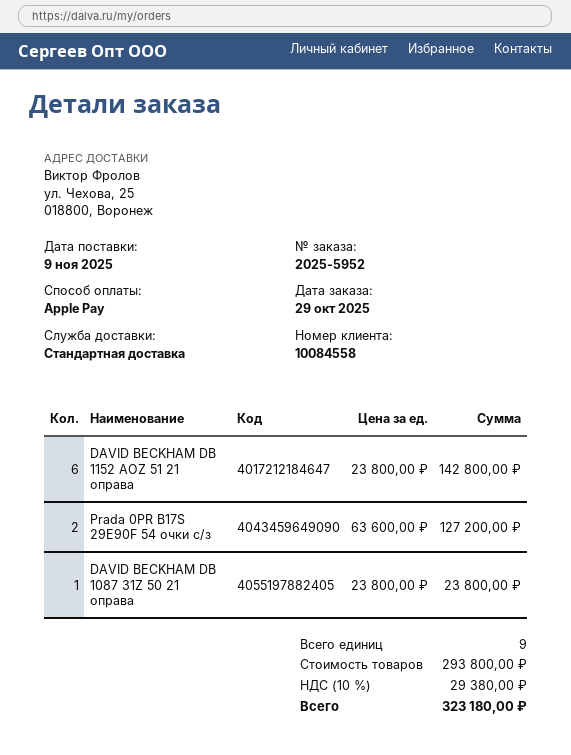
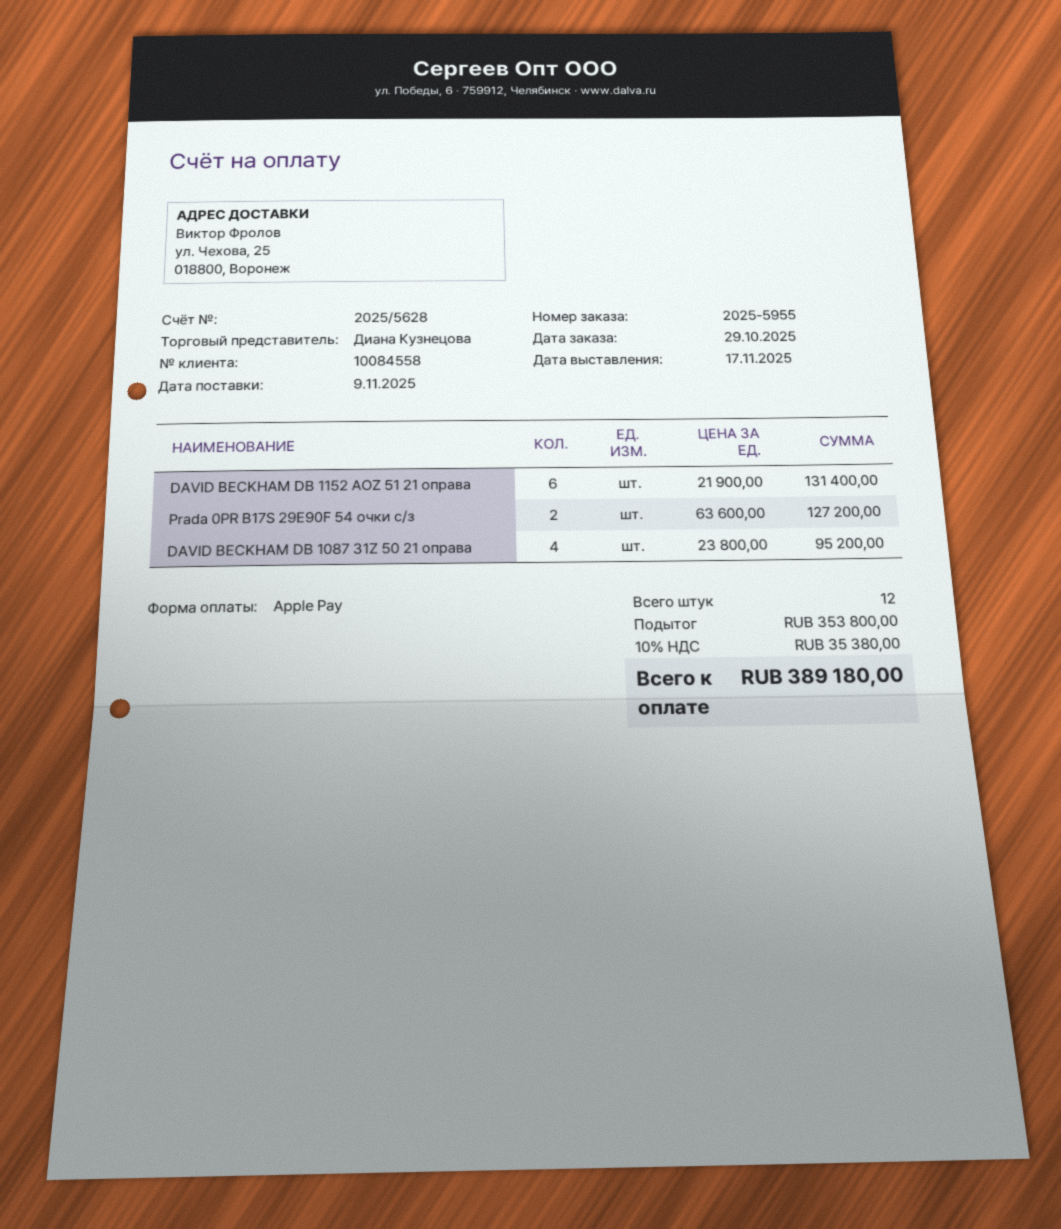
order number: 2025-5952 -> 2025-5955
DAVID BECKHAM DB 1152 AOZ 51 21 оправа: 6 x 23800.00 = 142800.00 -> 6 x 21900.00 = 131400.00
DAVID BECKHAM DB 1087 31Z 50 21 оправа: 1 x 23800.00 = 23800.00 -> 4 x 23800.00 = 95200.00
total quantity: 9 -> 12
subtotal: 293800.00 -> 353800.00
tax: 10% = 29380.00 -> 10% = 35380.00
total: 323180.00 -> 389180.00

